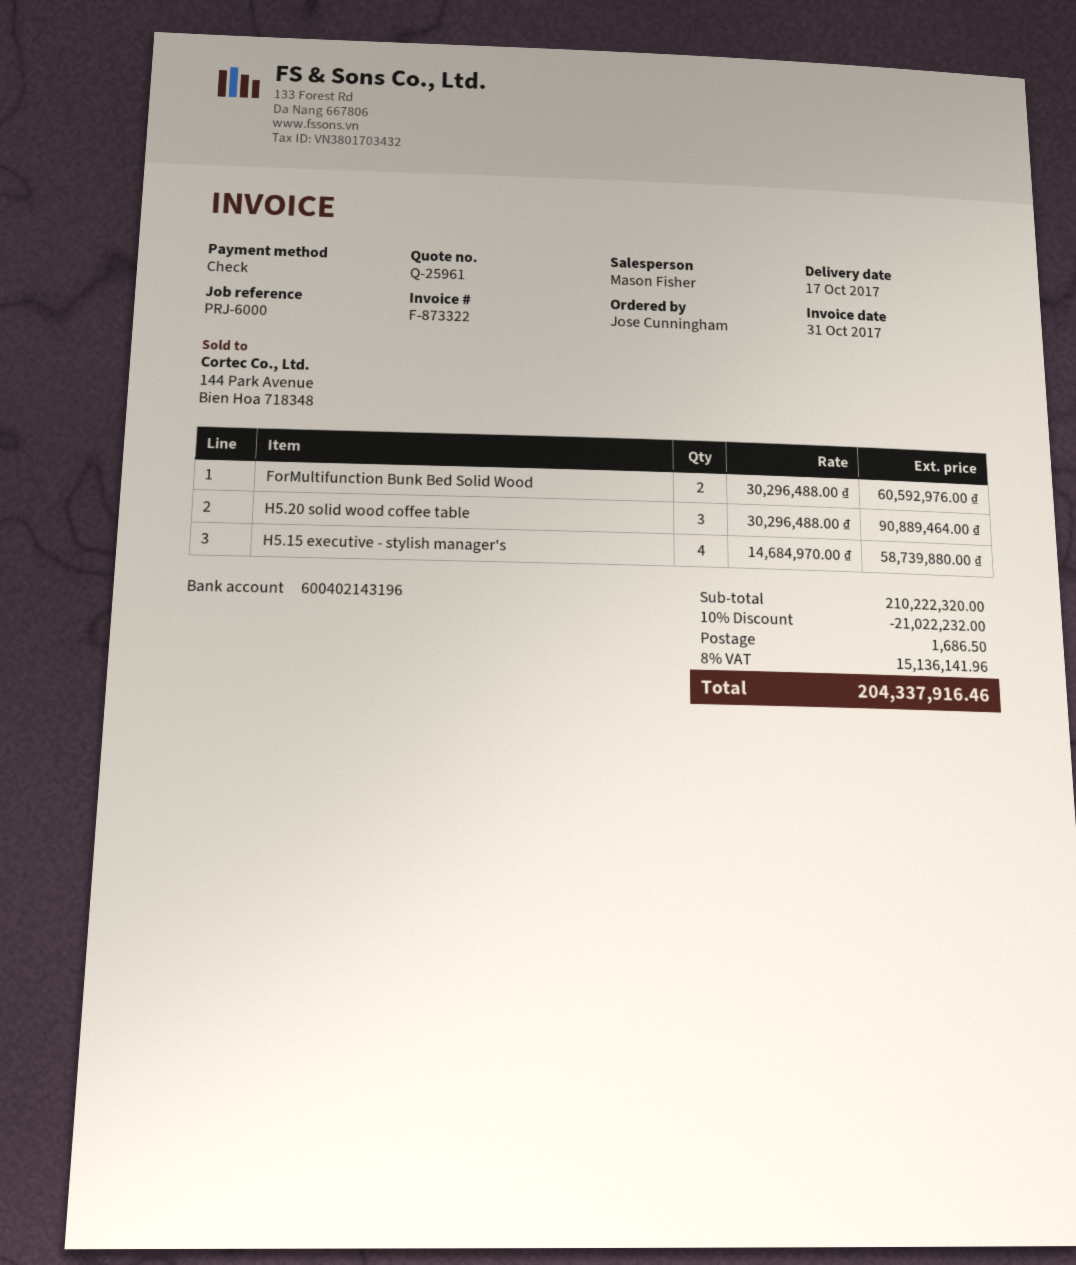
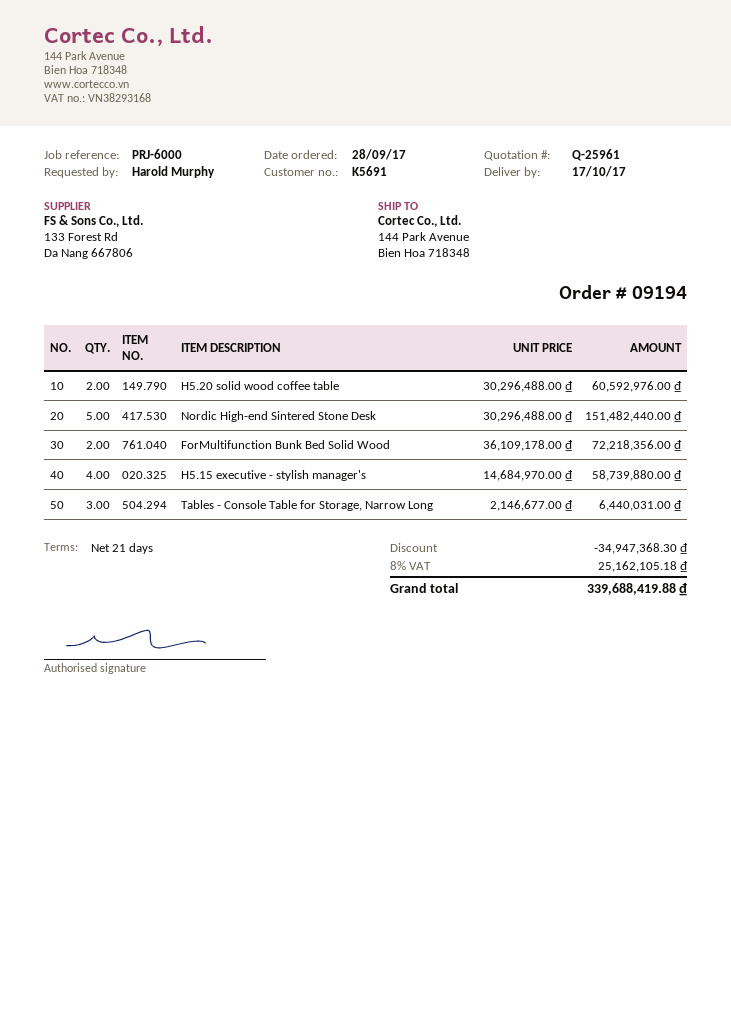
ordered by: Jose Cunningham -> Harold Murphy
ForMultifunction Bunk Bed Solid Wood: 2 x 30296488.00 = 60592976.00 -> 2 x 36109178.00 = 72218356.00
H5.20 solid wood coffee table: 3 x 30296488.00 = 90889464.00 -> 2 x 30296488.00 = 60592976.00
Nordic High-end Sintered Stone Desk: none -> 5 x 30296488.00 = 151482440.00
Tables - Console Table for Storage, Narrow Long: none -> 3 x 2146677.00 = 6440031.00
discount: 21022232.00 -> 34947368.30
shipping: 1686.50 -> none
tax: 8% = 15136141.96 -> 8% = 25162105.18
total: 204337916.46 -> 339688419.88

